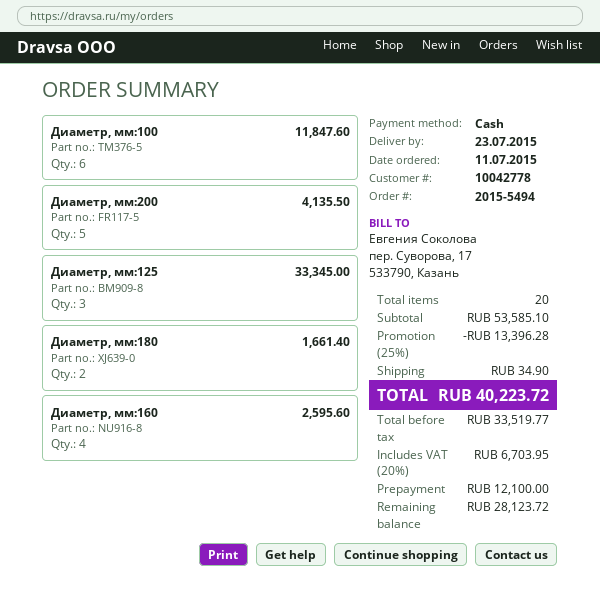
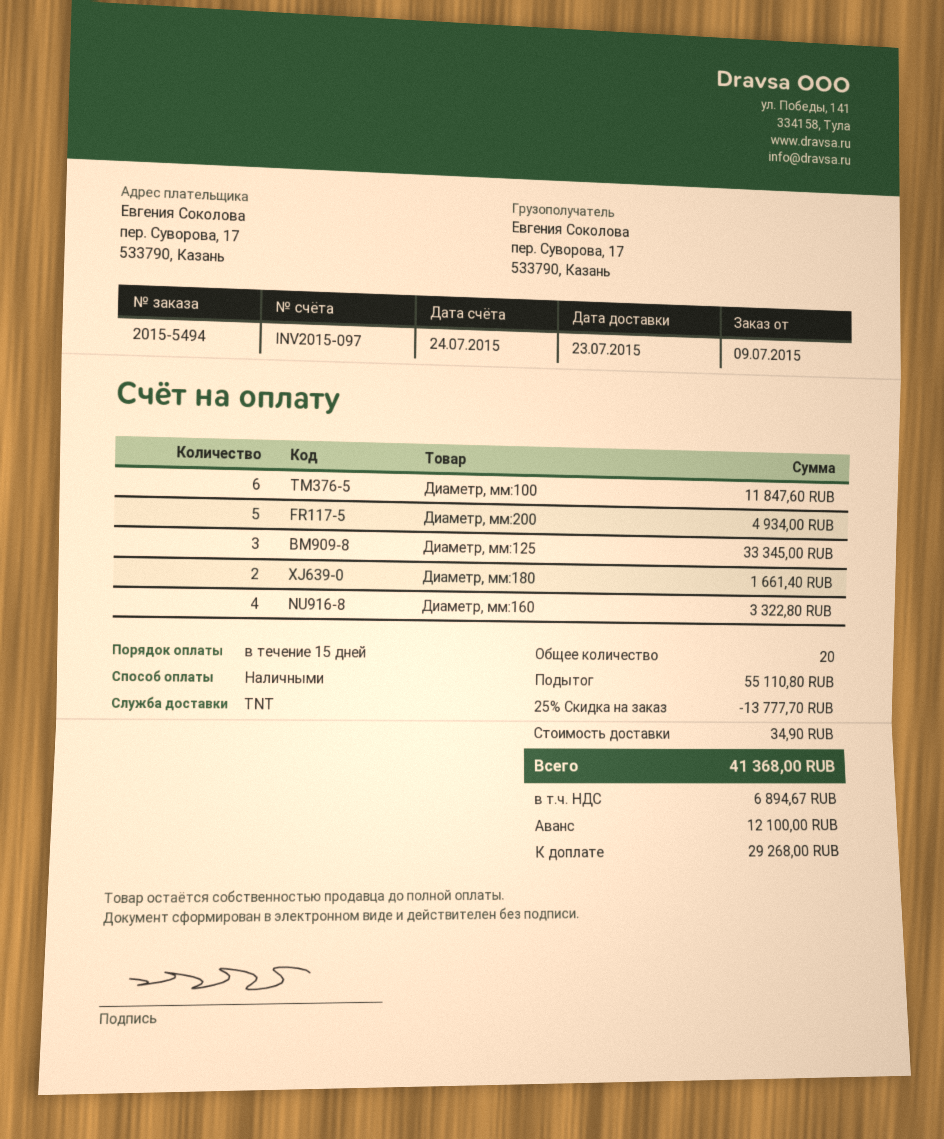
order date: 2015-07-11 -> 2015-07-09
Диаметр, мм:200: 5 for 4135.50 -> 5 for 4934.00
Диаметр, мм:160: 4 for 2595.60 -> 4 for 3322.80
subtotal: 53585.10 -> 55110.80
discount: 25% = 13396.28 -> 25% = 13777.70
tax: 6703.95 -> 6894.67
total: 40223.72 -> 41368.00
balance: 28123.72 -> 29268.00

